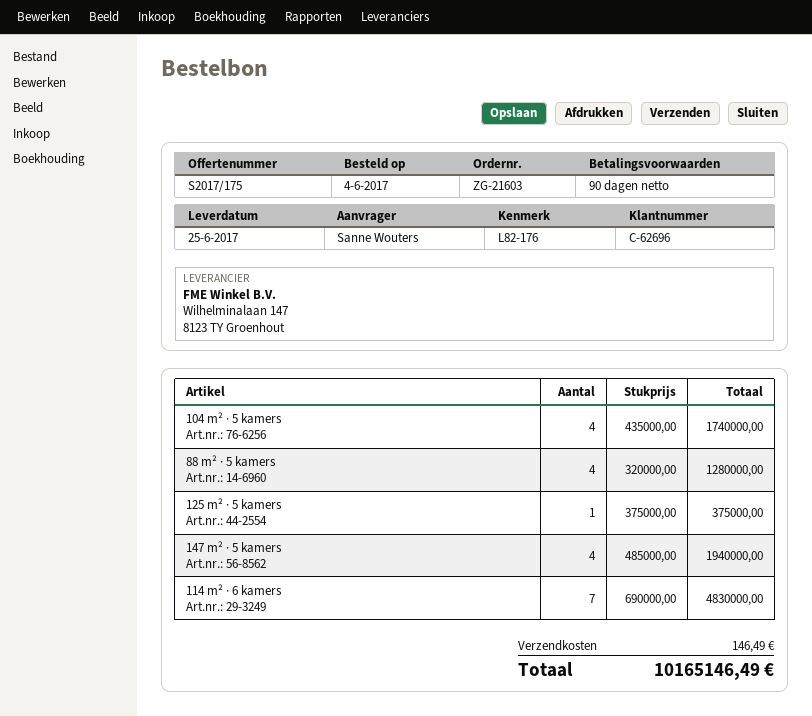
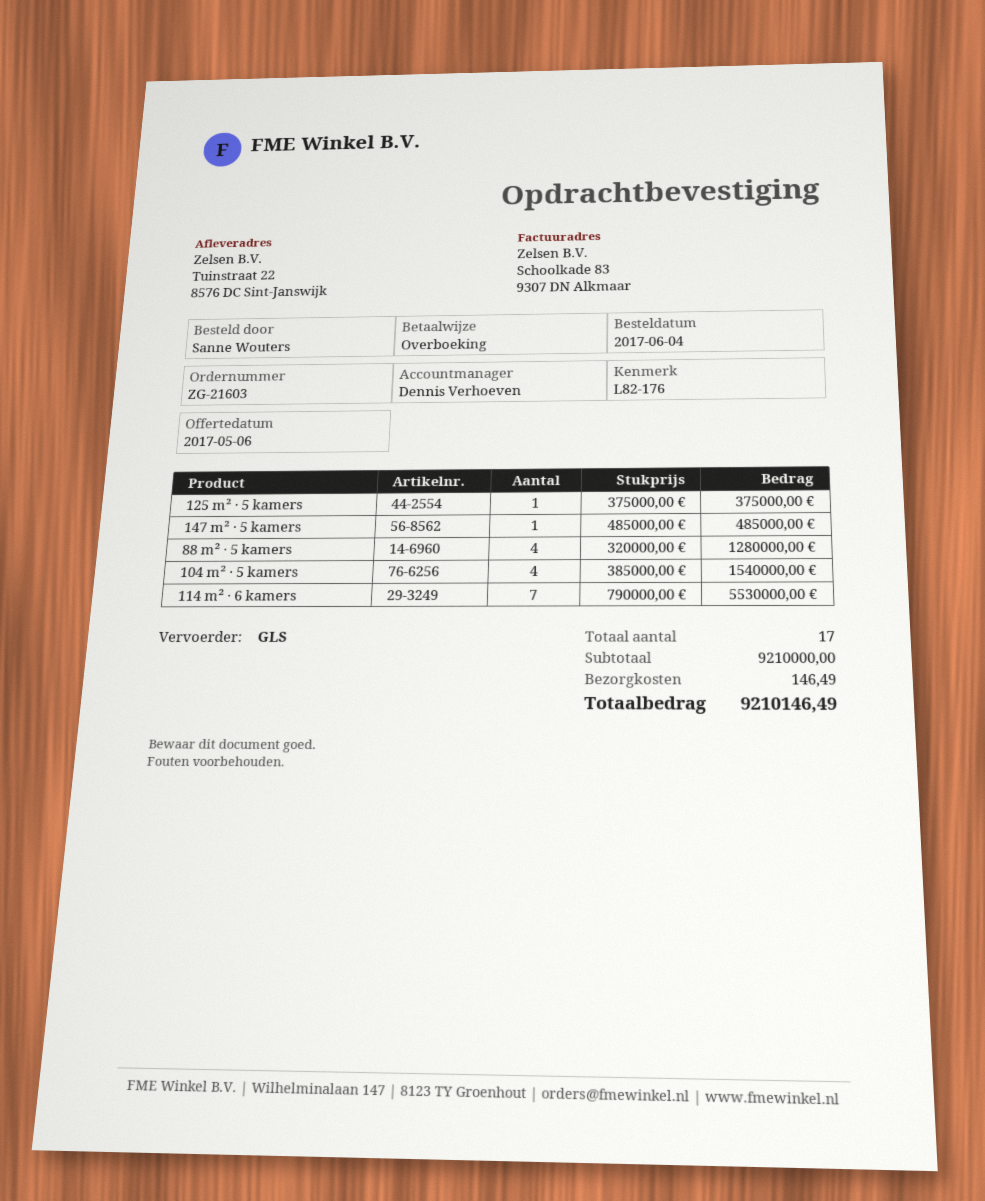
104 m² · 5 kamers: 4 x 435000.00 = 1740000.00 -> 4 x 385000.00 = 1540000.00
147 m² · 5 kamers: 4 x 485000.00 = 1940000.00 -> 1 x 485000.00 = 485000.00
114 m² · 6 kamers: 7 x 690000.00 = 4830000.00 -> 7 x 790000.00 = 5530000.00
total: 10165146.49 -> 9210146.49

